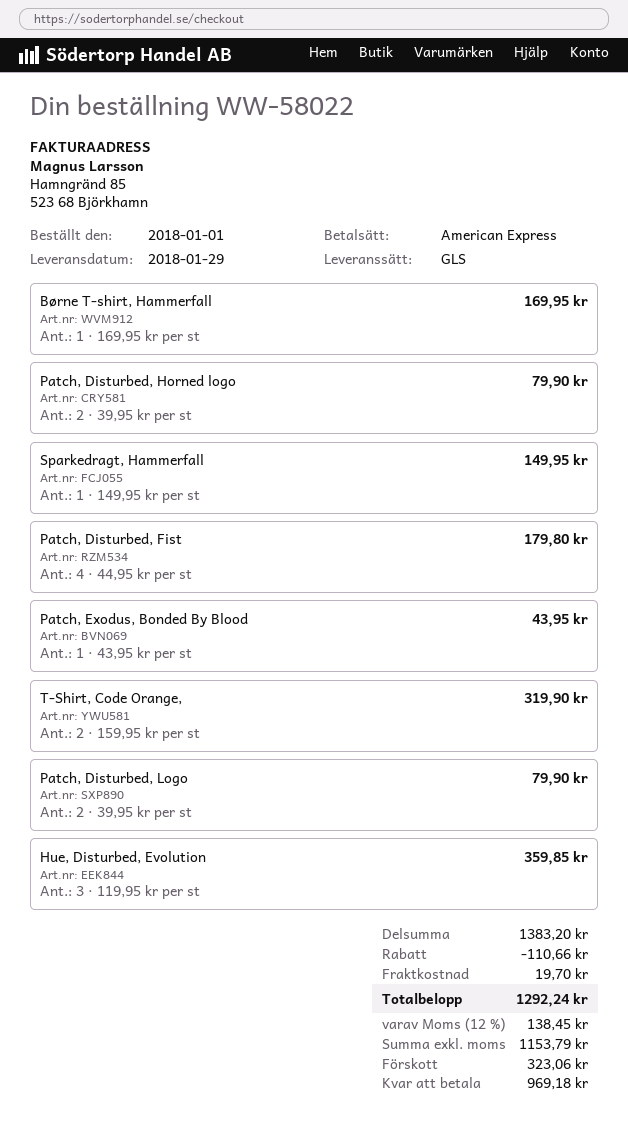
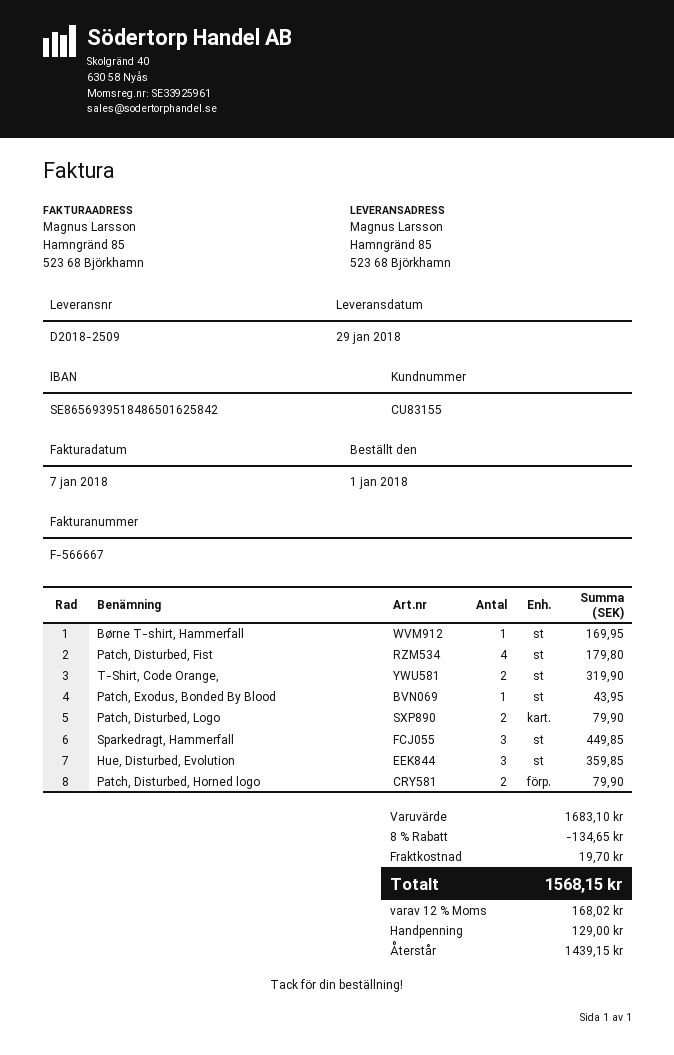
Sparkedragt, Hammerfall: 1 for 149.95 -> 3 for 449.85
subtotal: 1383.20 -> 1683.10
discount: 110.66 -> 134.65
tax: 12% = 138.45 -> 12% = 168.02
total: 1292.24 -> 1568.15
deposit: 323.06 -> 129.00
balance: 969.18 -> 1439.15

